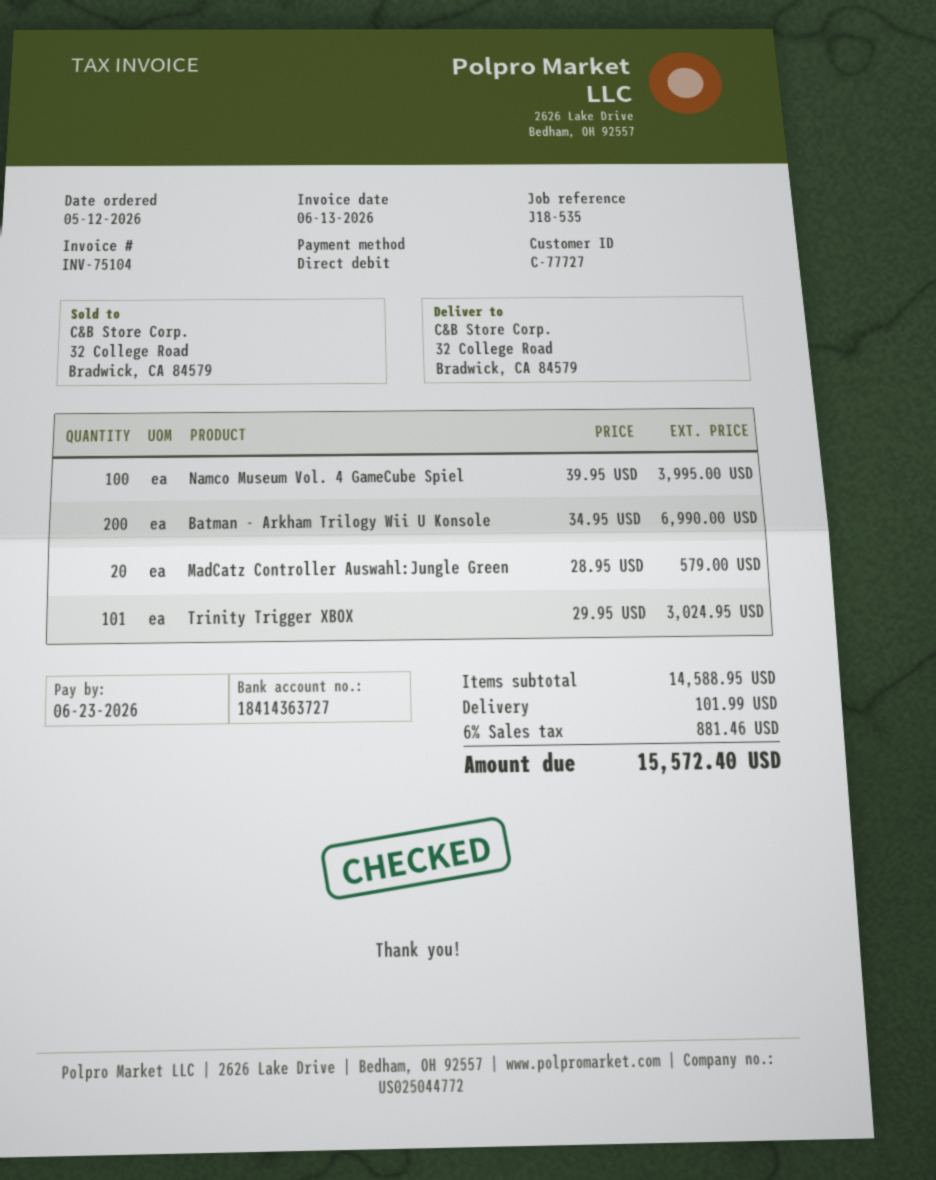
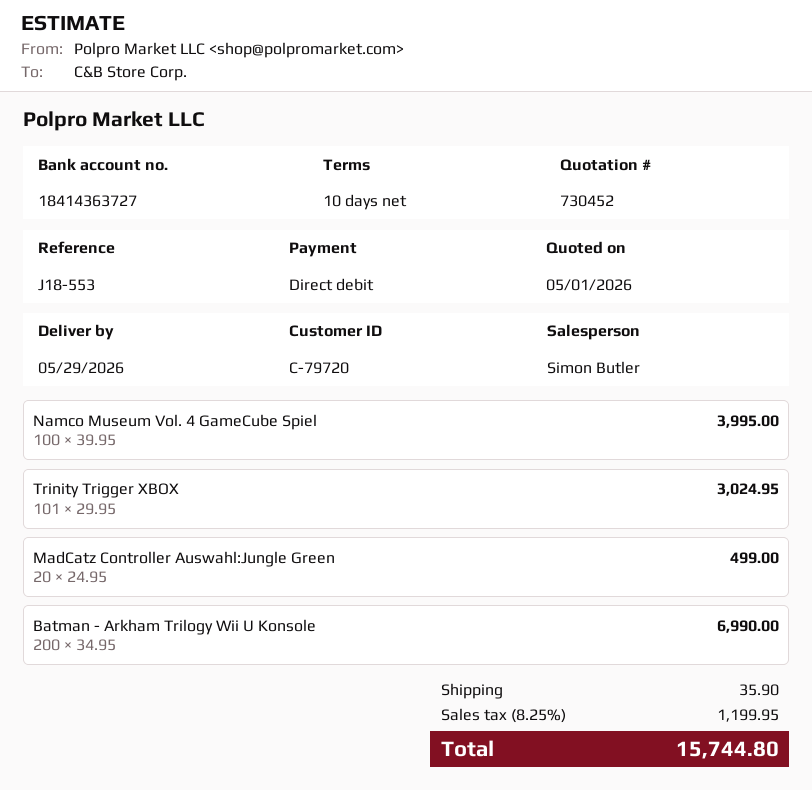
customer number: C-77727 -> C-79720
reference: J18-535 -> J18-553
MadCatz Controller Auswahl:Jungle Green: 20 x 28.95 = 579.00 -> 20 x 24.95 = 499.00
shipping: 101.99 -> 35.90
tax: 6% = 881.46 -> 8.25% = 1199.95
total: 15572.40 -> 15744.80

